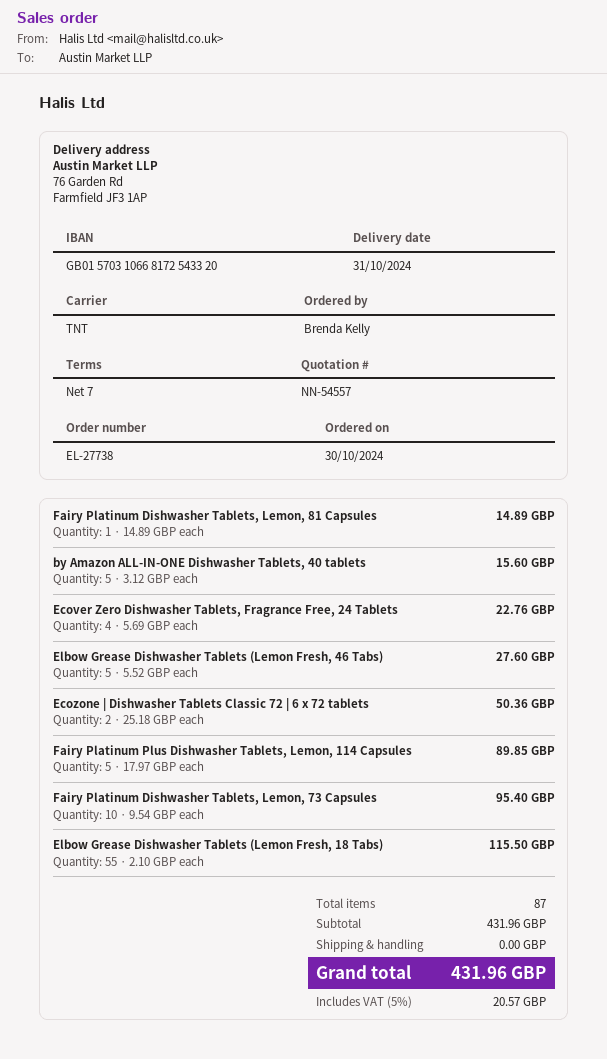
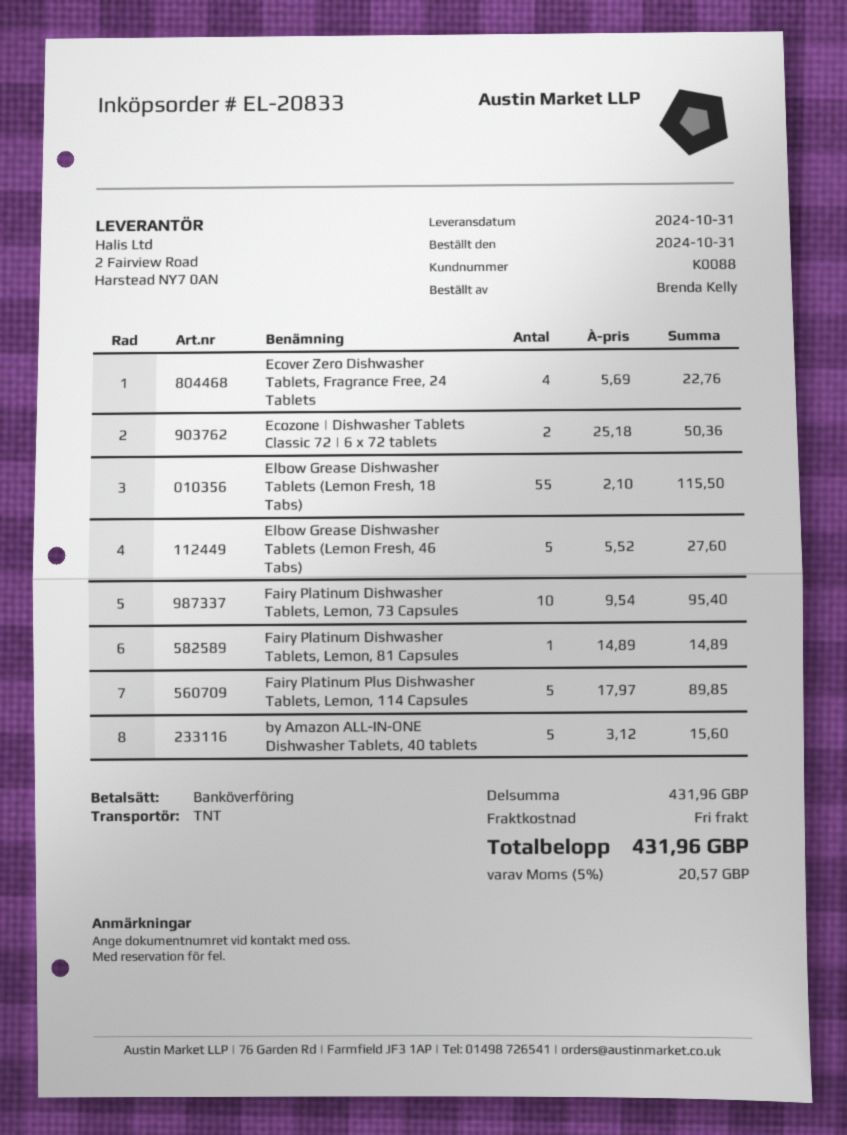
order number: EL-27738 -> EL-20833
order date: 2024-10-30 -> 2024-10-31

